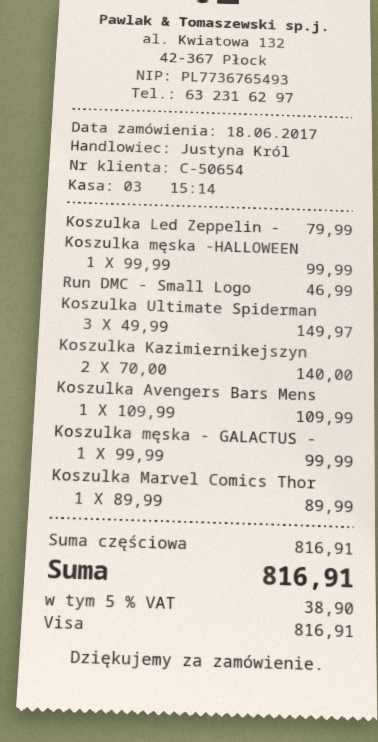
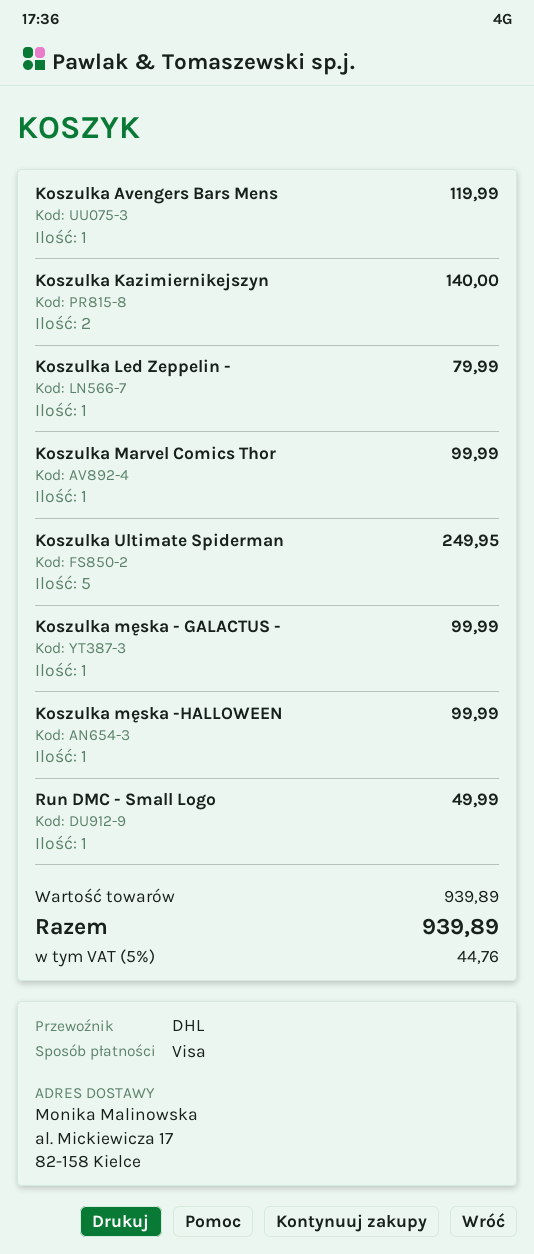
Run DMC - Small Logo: 1 for 46.99 -> 1 for 49.99
Koszulka Ultimate Spiderman: 3 for 149.97 -> 5 for 249.95
Koszulka Avengers Bars Mens: 1 for 109.99 -> 1 for 119.99
Koszulka Marvel Comics Thor: 1 for 89.99 -> 1 for 99.99
subtotal: 816.91 -> 939.89
tax: 5% = 38.90 -> 5% = 44.76
total: 816.91 -> 939.89

